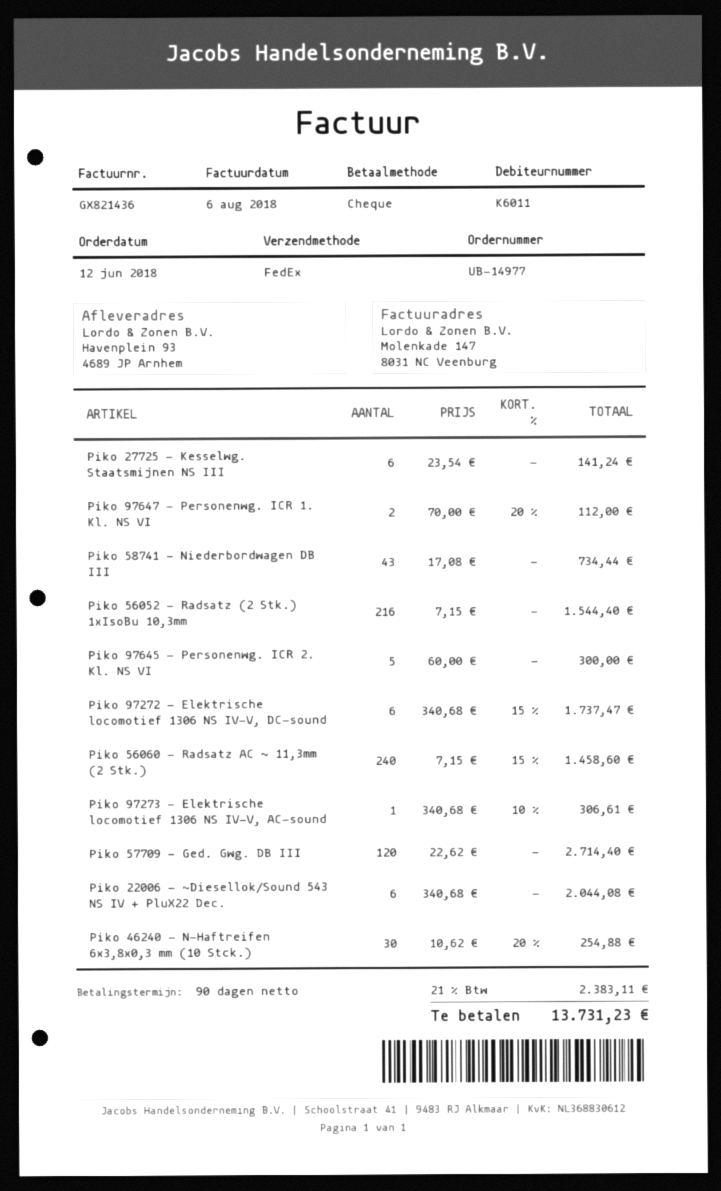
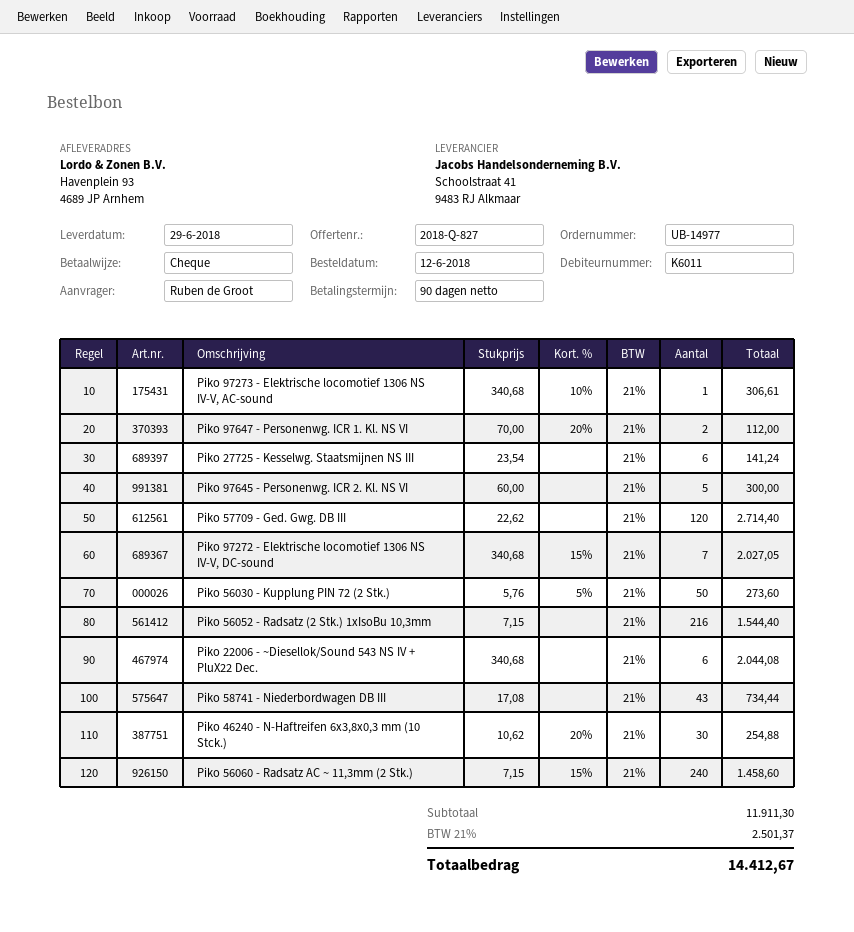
Piko 97272 - Elektrische locomotief 1306 NS IV-V, DC-sound: 6 x 340.68 - 15% = 1737.47 -> 7 x 340.68 - 15% = 2027.05
Piko 56030 - Kupplung PIN 72 (2 Stk.): none -> 50 x 5.76 - 5% = 273.60
tax: 21% = 2383.11 -> 21% = 2501.37
total: 13731.23 -> 14412.67

